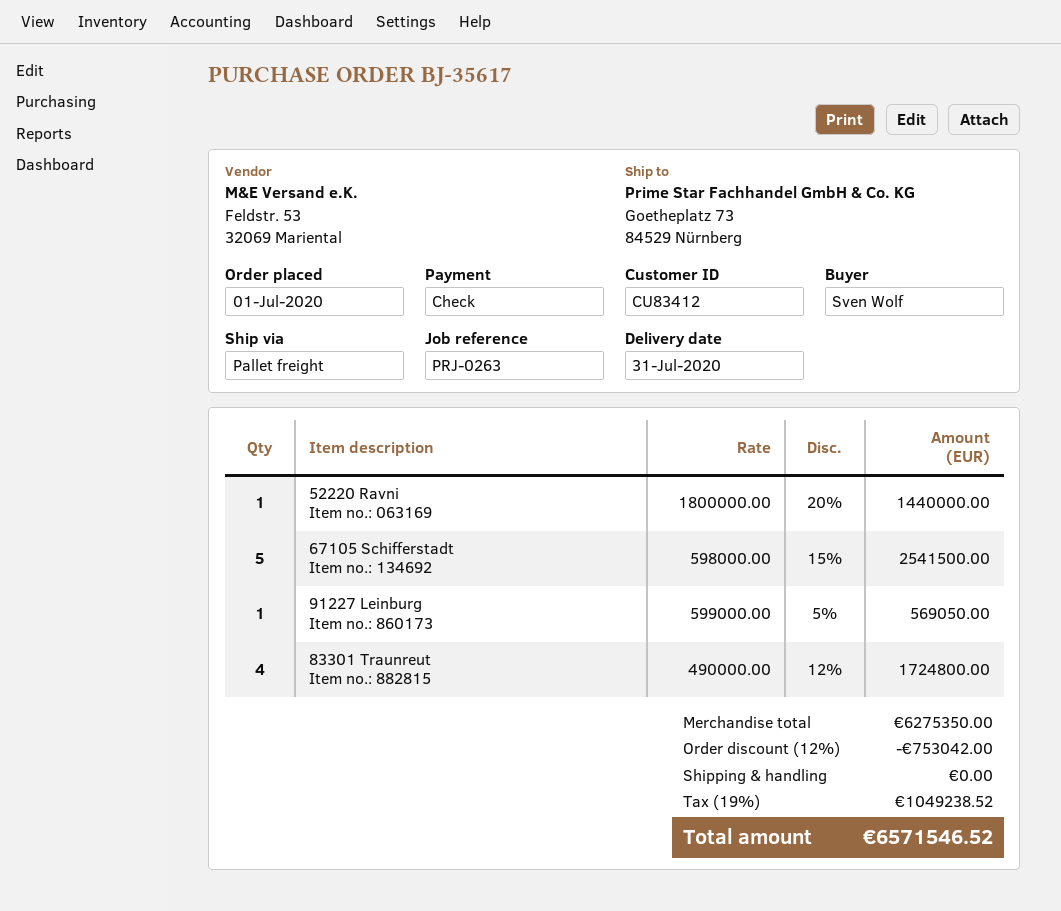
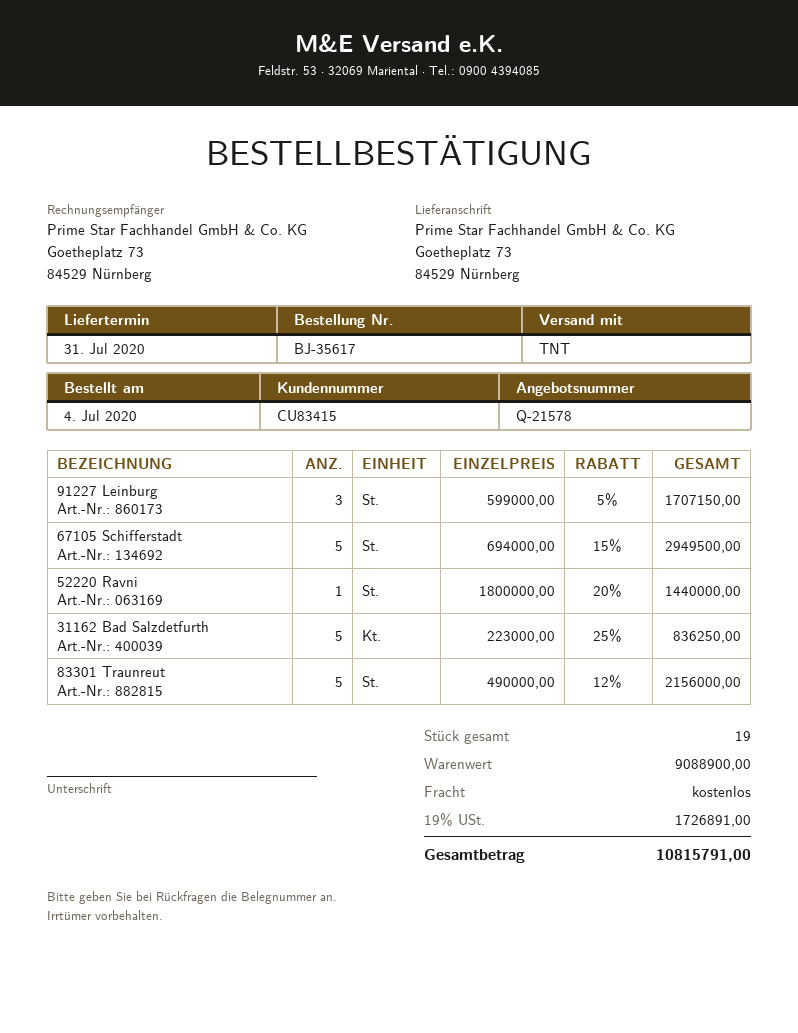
order date: 2020-07-01 -> 2020-07-04
customer number: CU83412 -> CU83415
shipping method: pallet freight -> TNT
67105 Schifferstadt: 5 x 598000.00 - 15% = 2541500.00 -> 5 x 694000.00 - 15% = 2949500.00
91227 Leinburg: 1 x 599000.00 - 5% = 569050.00 -> 3 x 599000.00 - 5% = 1707150.00
83301 Traunreut: 4 x 490000.00 - 12% = 1724800.00 -> 5 x 490000.00 - 12% = 2156000.00
31162 Bad Salzdetfurth: none -> 5 x 223000.00 - 25% = 836250.00
subtotal: 6275350.00 -> 9088900.00
discount: 12% = 753042.00 -> none
tax: 19% = 1049238.52 -> 19% = 1726891.00
total: 6571546.52 -> 10815791.00

